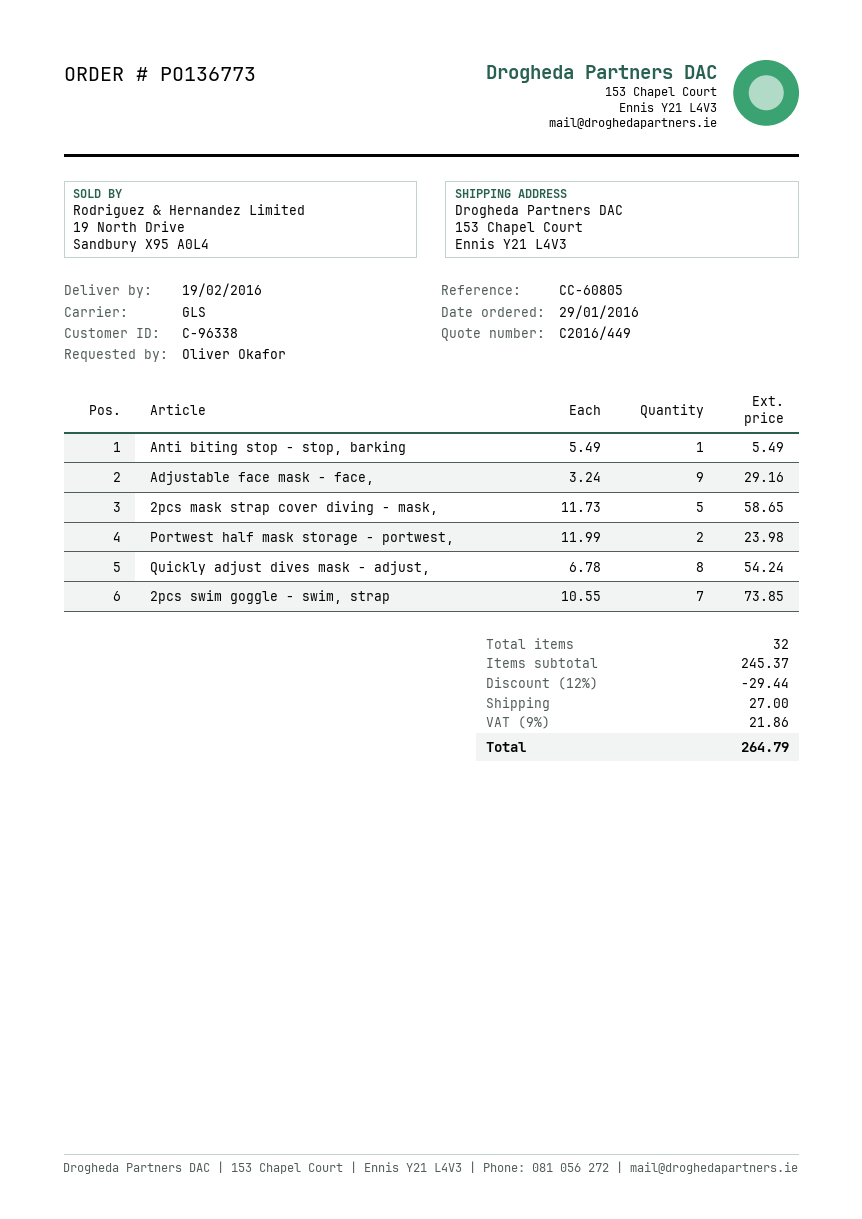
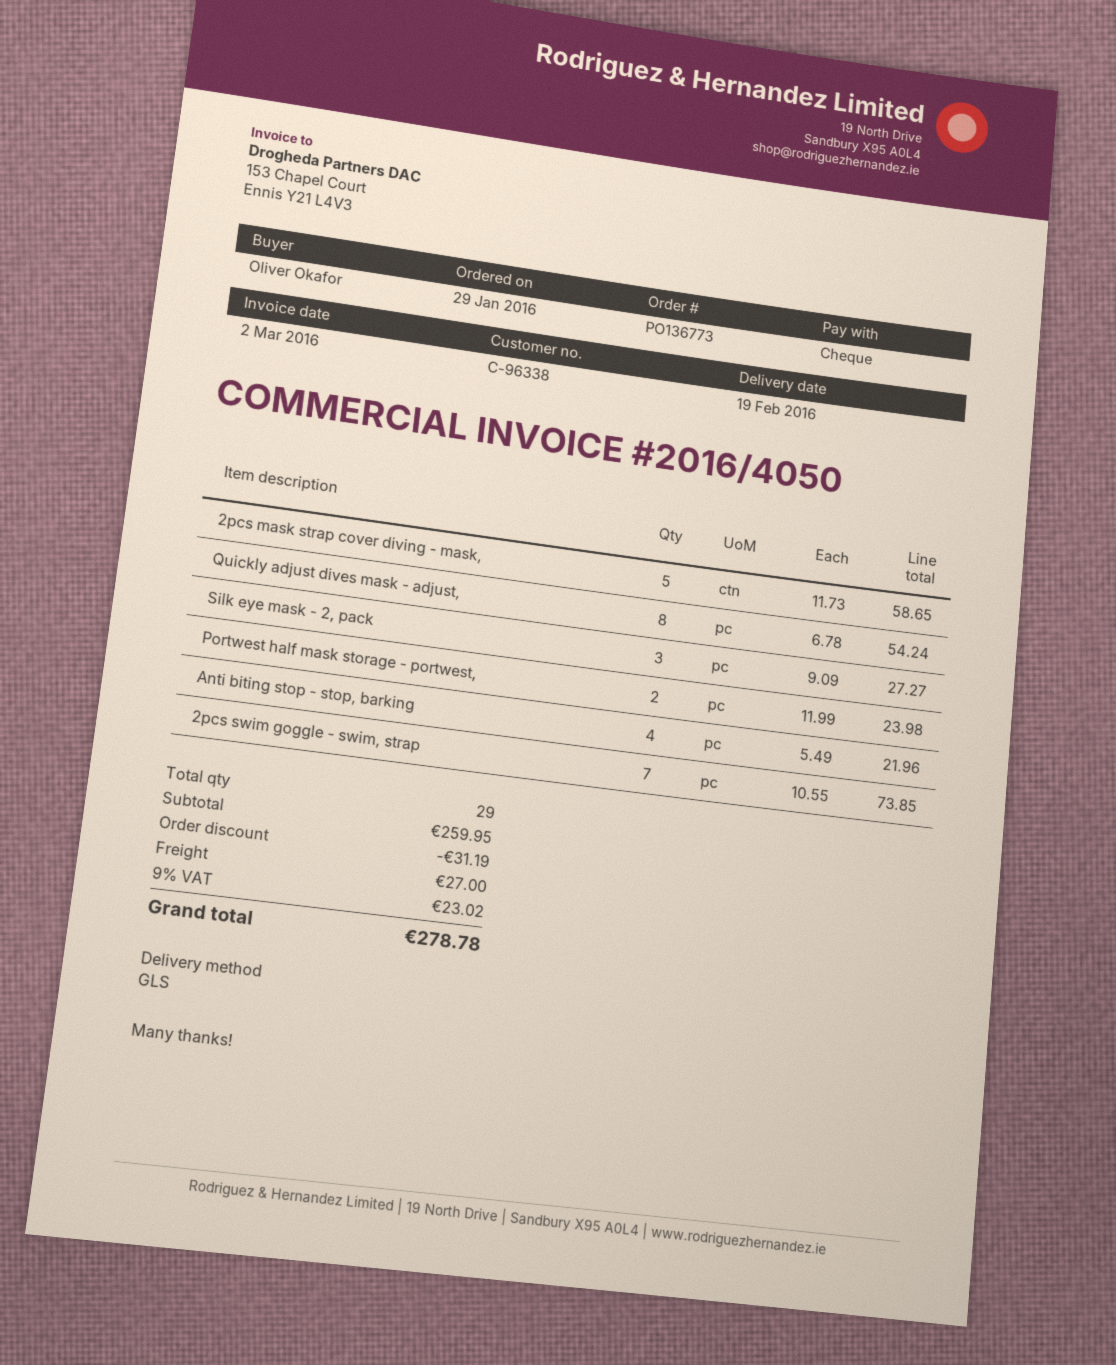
Anti biting stop - stop, barking: 1 x 5.49 = 5.49 -> 4 x 5.49 = 21.96
Adjustable face mask - face,: 9 x 3.24 = 29.16 -> none
Silk eye mask - 2, pack: none -> 3 x 9.09 = 27.27
total quantity: 32 -> 29
subtotal: 245.37 -> 259.95
discount: 29.44 -> 31.19
tax: 9% = 21.86 -> 9% = 23.02
total: 264.79 -> 278.78

